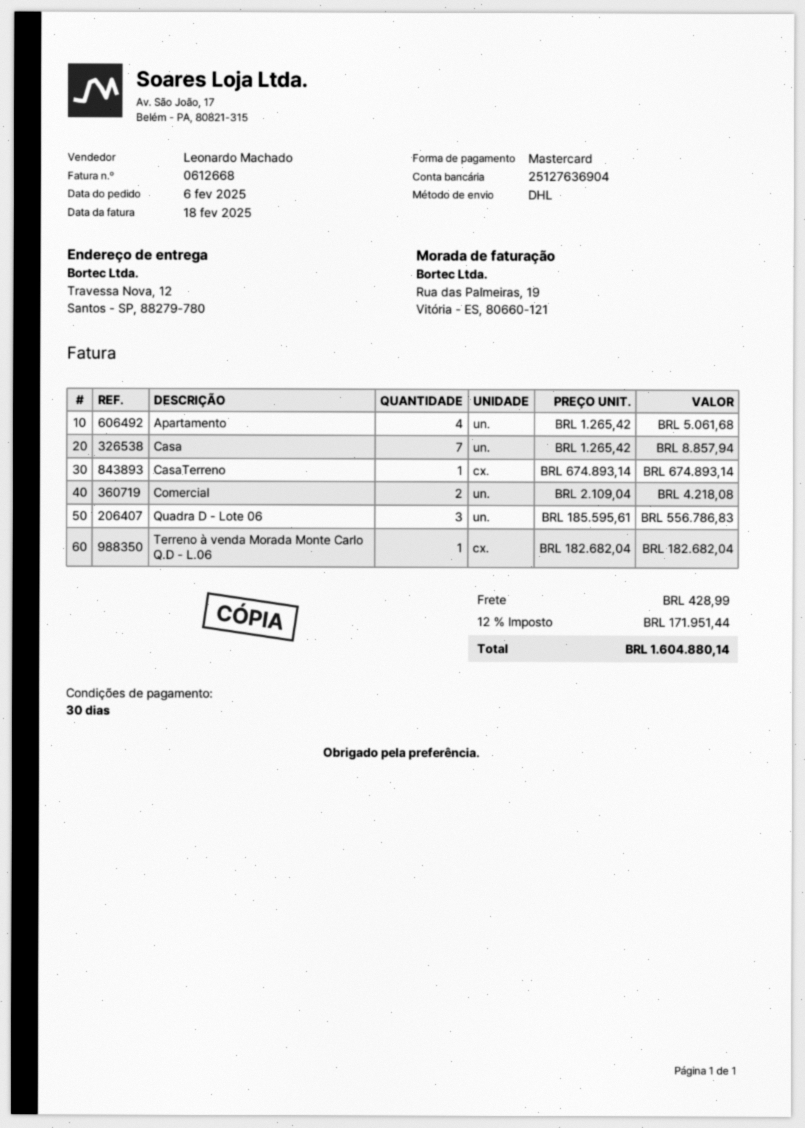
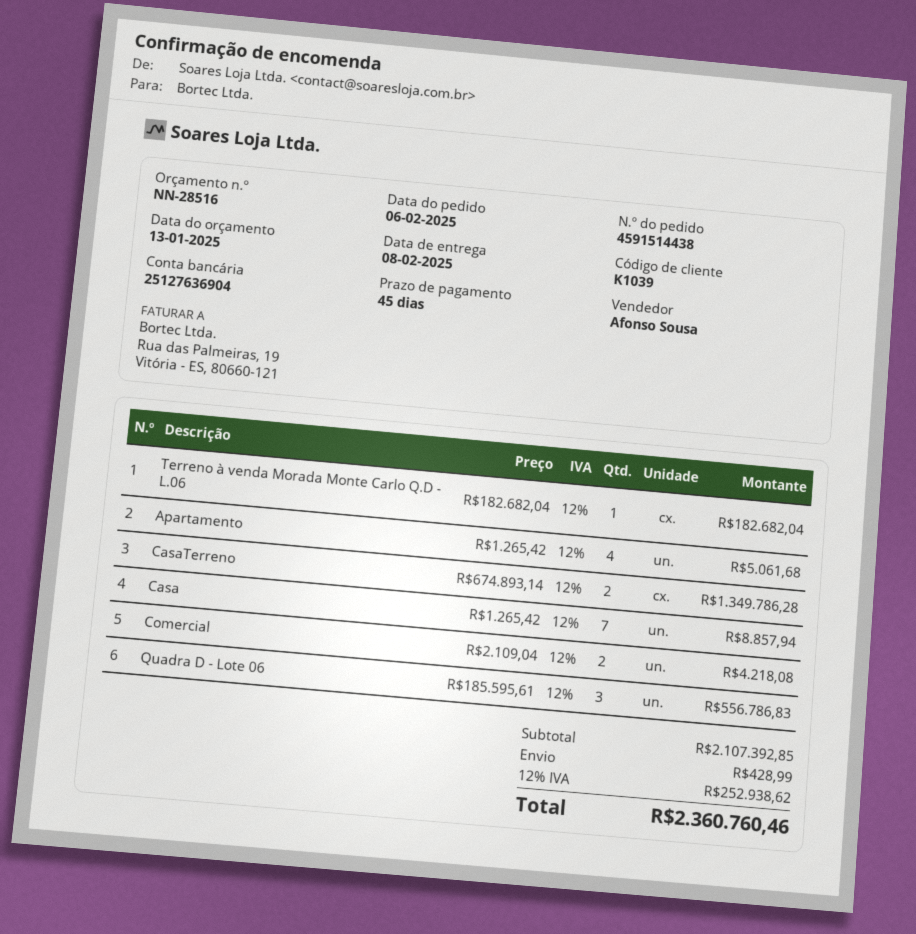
payment terms: 30 days -> 45 days
sales rep: Leonardo Machado -> Afonso Sousa
CasaTerreno: 1 x 674893.14 = 674893.14 -> 2 x 674893.14 = 1349786.28
tax: 12% = 171951.44 -> 12% = 252938.62
total: 1604880.14 -> 2360760.46

